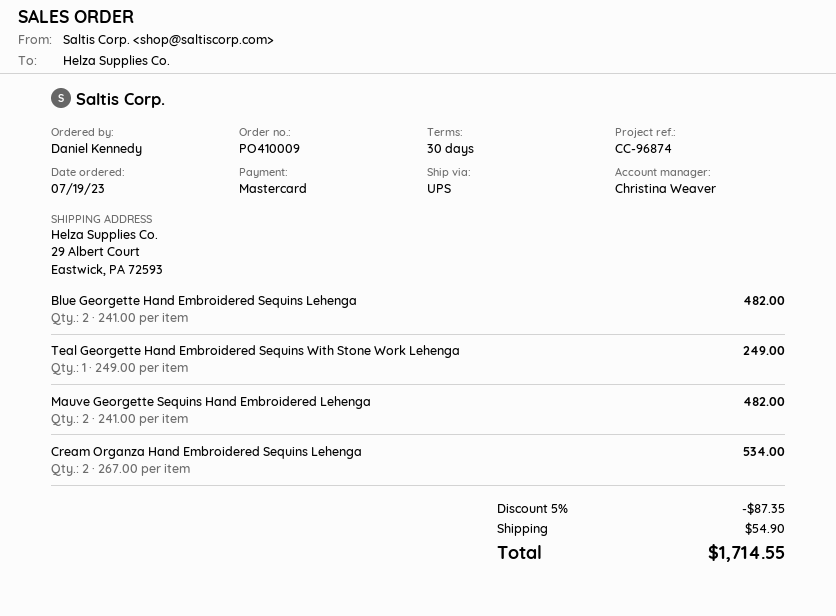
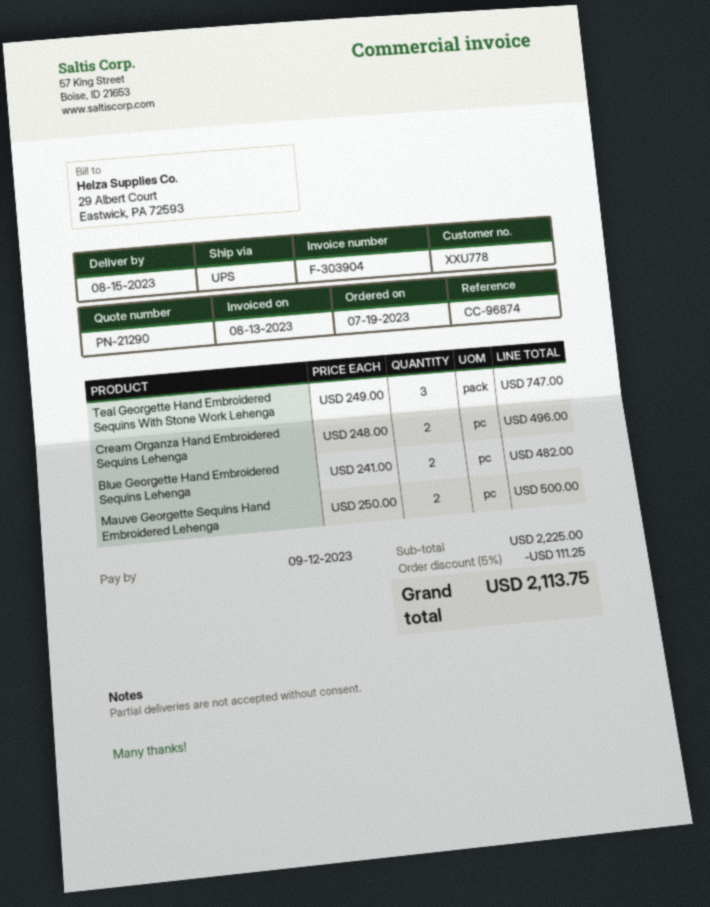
Teal Georgette Hand Embroidered Sequins With Stone Work Lehenga: 1 x 249.00 = 249.00 -> 3 x 249.00 = 747.00
Mauve Georgette Sequins Hand Embroidered Lehenga: 2 x 241.00 = 482.00 -> 2 x 250.00 = 500.00
Cream Organza Hand Embroidered Sequins Lehenga: 2 x 267.00 = 534.00 -> 2 x 248.00 = 496.00
discount: 5% = 87.35 -> 5% = 111.25
shipping: 54.90 -> none
total: 1714.55 -> 2113.75

